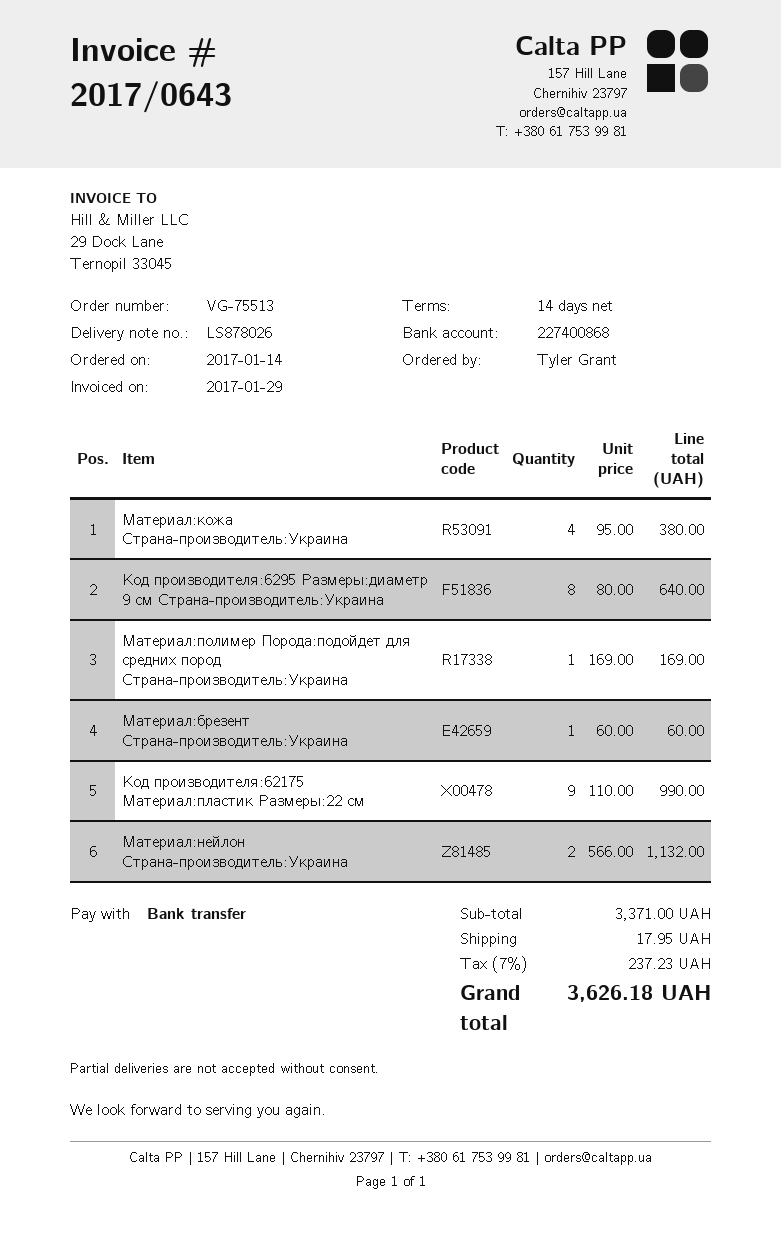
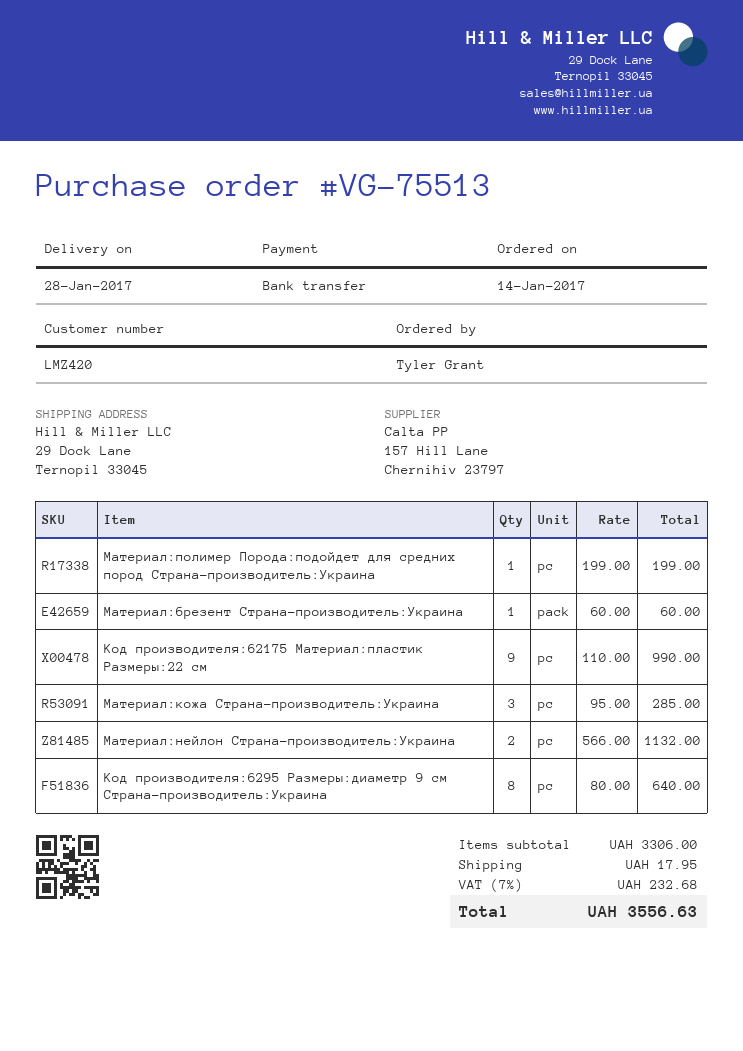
Материал:кожа Страна-производитель:Украина: 4 x 95.00 = 380.00 -> 3 x 95.00 = 285.00
Материал:полимер Порода:подойдет для средних пород Страна-производитель:Украина: 1 x 169.00 = 169.00 -> 1 x 199.00 = 199.00
subtotal: 3371.00 -> 3306.00
tax: 7% = 237.23 -> 7% = 232.68
total: 3626.18 -> 3556.63

